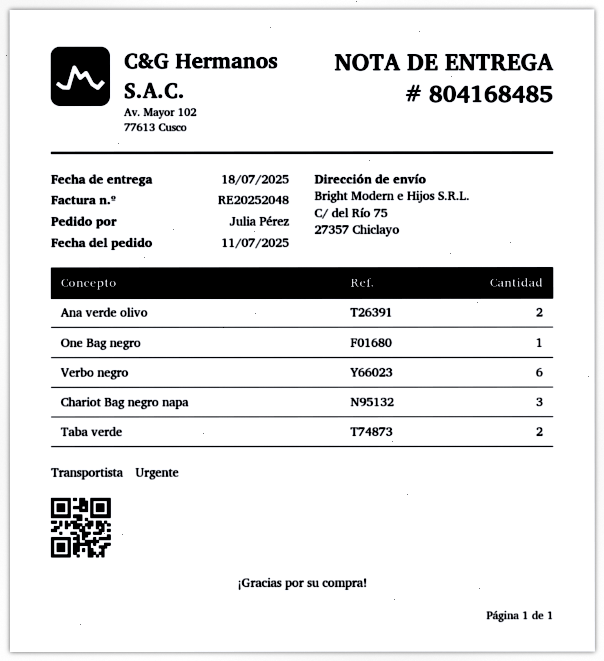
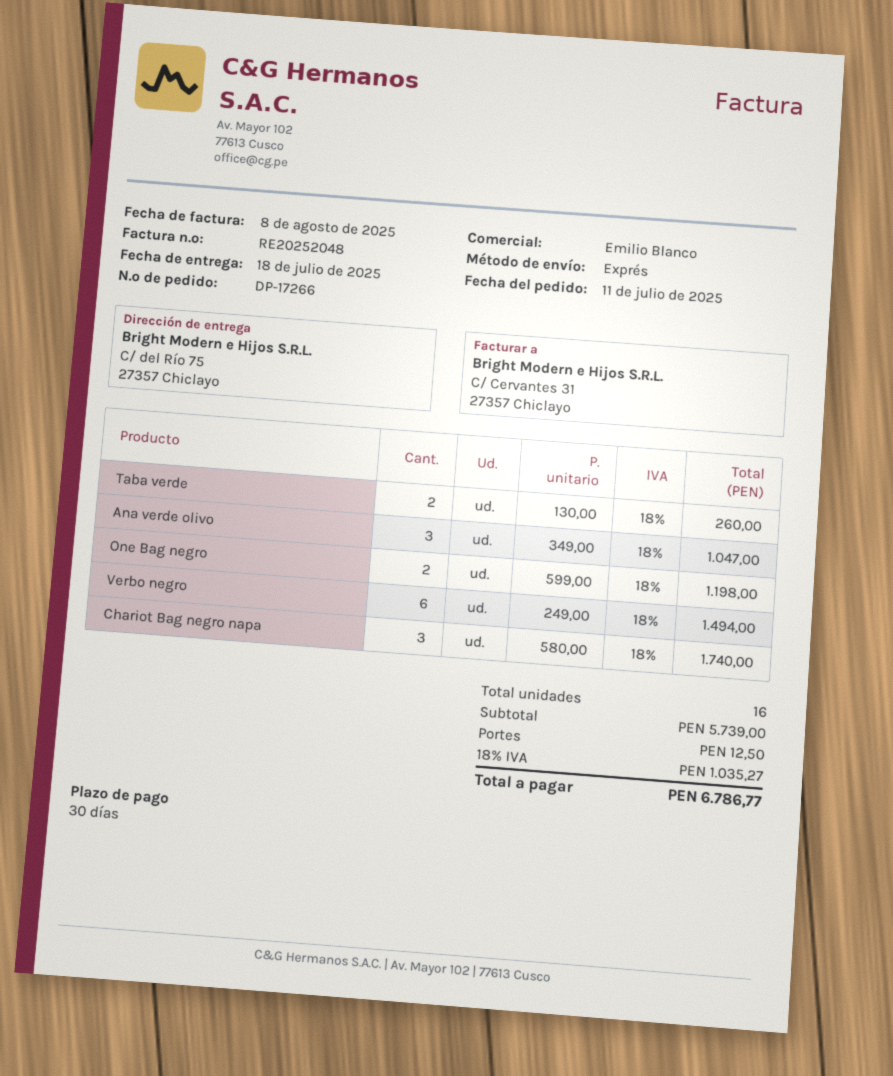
Ana verde olivo: 2 -> 3
One Bag negro: 1 -> 2

